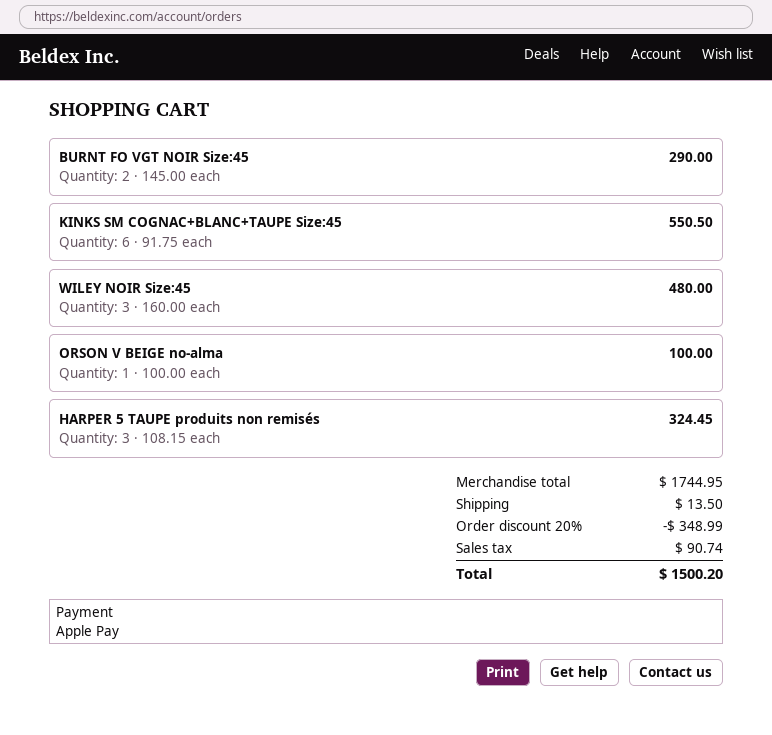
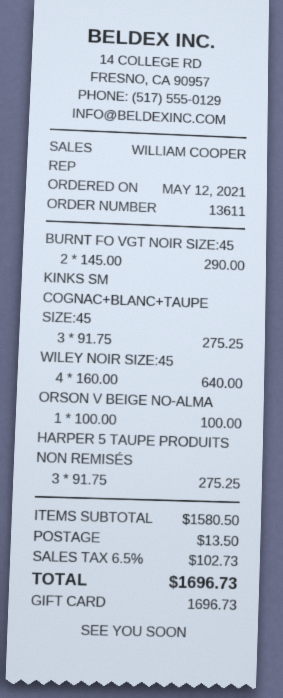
payment method: Apple Pay -> gift card
KINKS SM COGNAC+BLANC+TAUPE Size:45: 6 x 91.75 = 550.50 -> 3 x 91.75 = 275.25
WILEY NOIR Size:45: 3 x 160.00 = 480.00 -> 4 x 160.00 = 640.00
HARPER 5 TAUPE produits non remisés: 3 x 108.15 = 324.45 -> 3 x 91.75 = 275.25
subtotal: 1744.95 -> 1580.50
discount: 20% = 348.99 -> none
tax: 90.74 -> 102.73
total: 1500.20 -> 1696.73

